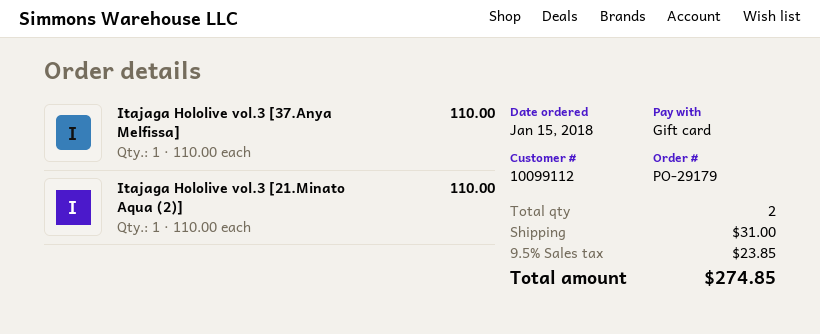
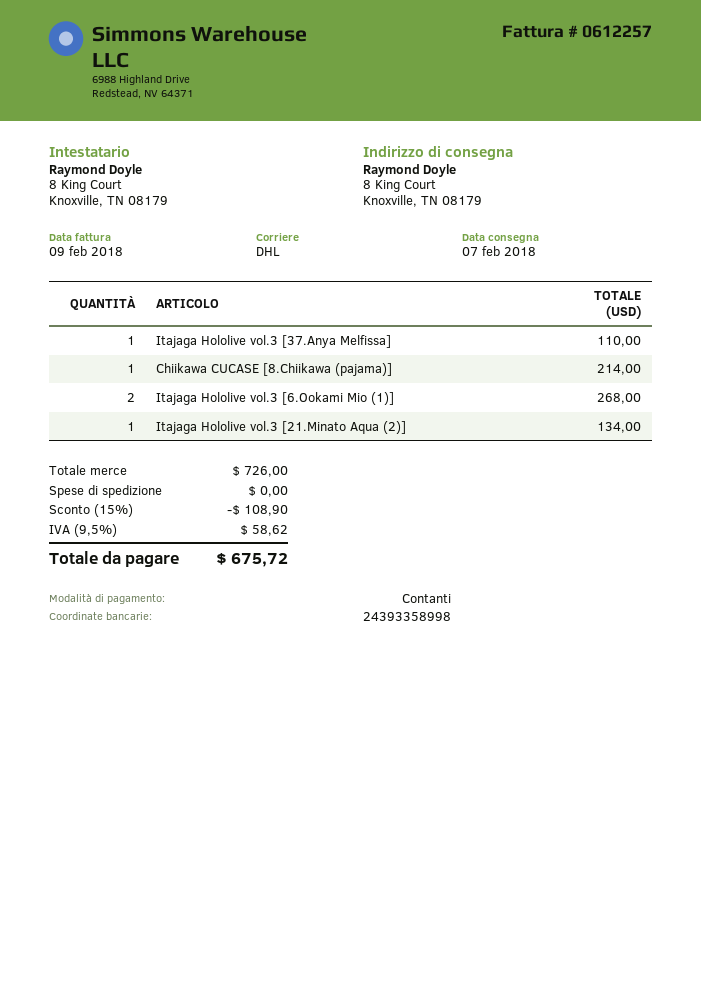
payment method: gift card -> cash
Itajaga Hololive vol.3 [21.Minato Aqua (2)]: 1 for 110.00 -> 1 for 134.00
Chiikawa CUCASE [8.Chiikawa (pajama)]: none -> 1 for 214.00
Itajaga Hololive vol.3 [6.Ookami Mio (1)]: none -> 2 for 268.00
discount: none -> 15% = 108.90
shipping: 31.00 -> 0.00
tax: 9.5% = 23.85 -> 9.5% = 58.62
total: 274.85 -> 675.72

